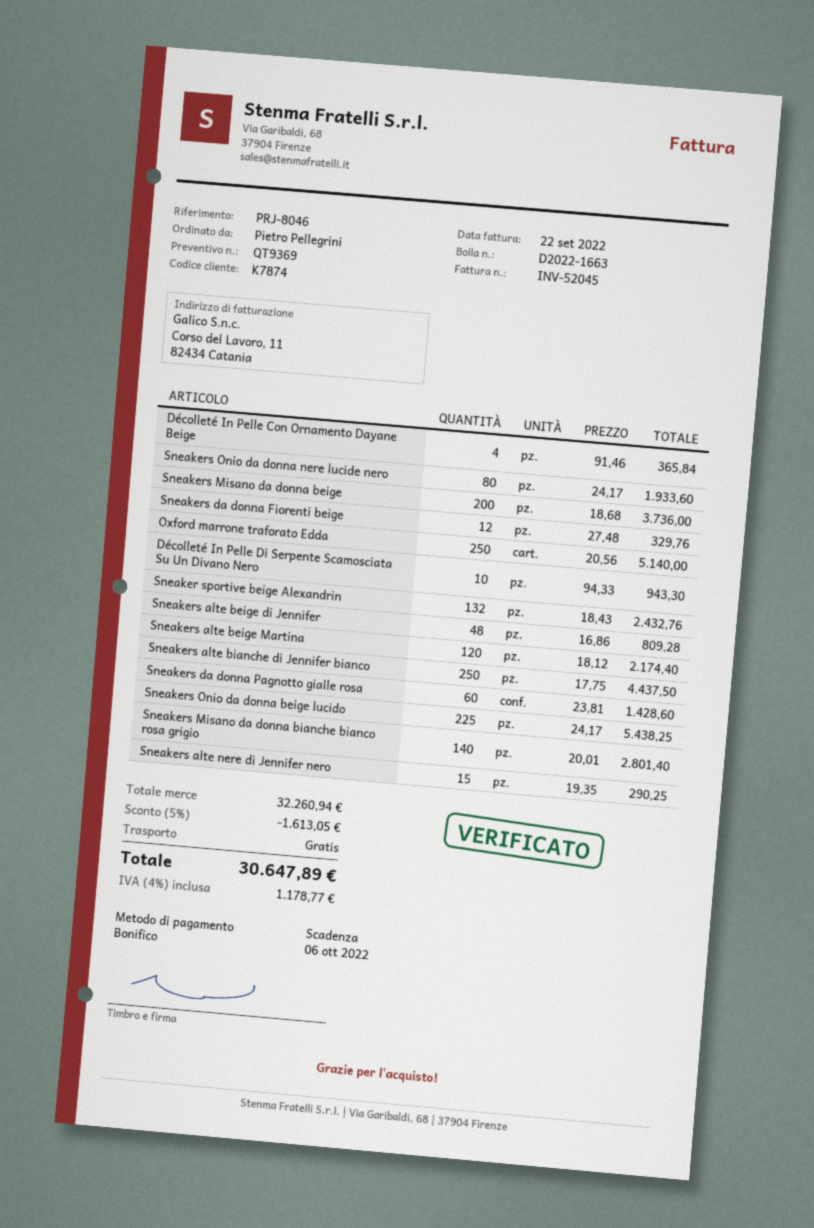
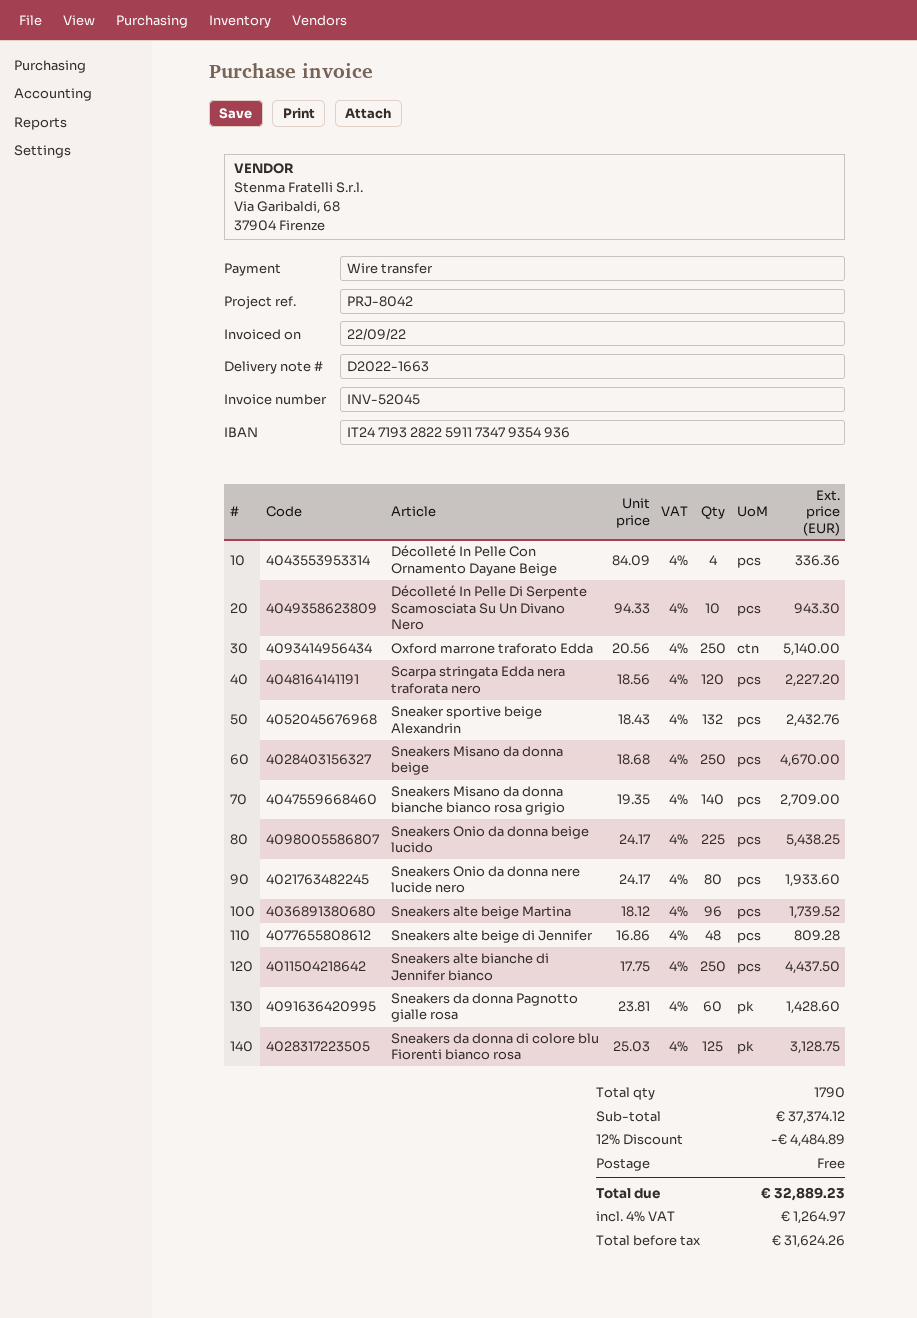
reference: PRJ-8046 -> PRJ-8042
Décolleté In Pelle Con Ornamento Dayane Beige: 4 x 91.46 = 365.84 -> 4 x 84.09 = 336.36
Sneakers Misano da donna beige: 200 x 18.68 = 3736.00 -> 250 x 18.68 = 4670.00
Sneakers da donna Fiorenti beige: 12 x 27.48 = 329.76 -> none
Sneakers alte beige Martina: 120 x 18.12 = 2174.40 -> 96 x 18.12 = 1739.52
Sneakers Misano da donna bianche bianco rosa grigio: 140 x 20.01 = 2801.40 -> 140 x 19.35 = 2709.00
Sneakers alte nere di Jennifer nero: 15 x 19.35 = 290.25 -> none
Scarpa stringata Edda nera traforata nero: none -> 120 x 18.56 = 2227.20
Sneakers da donna di colore blu Fiorenti bianco rosa: none -> 125 x 25.03 = 3128.75
subtotal: 32260.94 -> 37374.12
discount: 5% = 1613.05 -> 12% = 4484.89
tax: 4% = 1178.77 -> 4% = 1264.97
total: 30647.89 -> 32889.23

